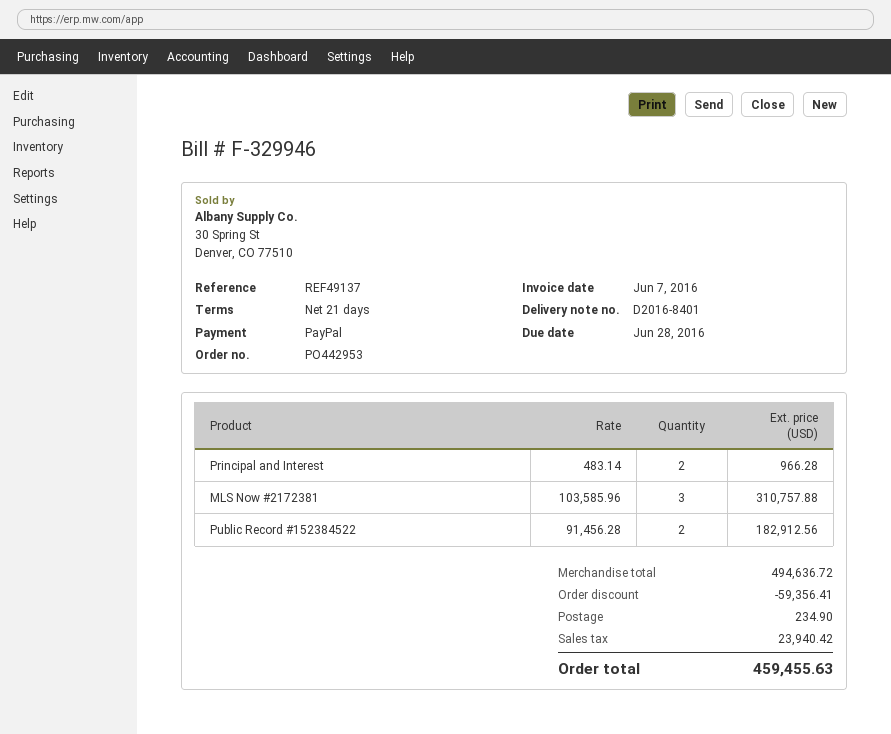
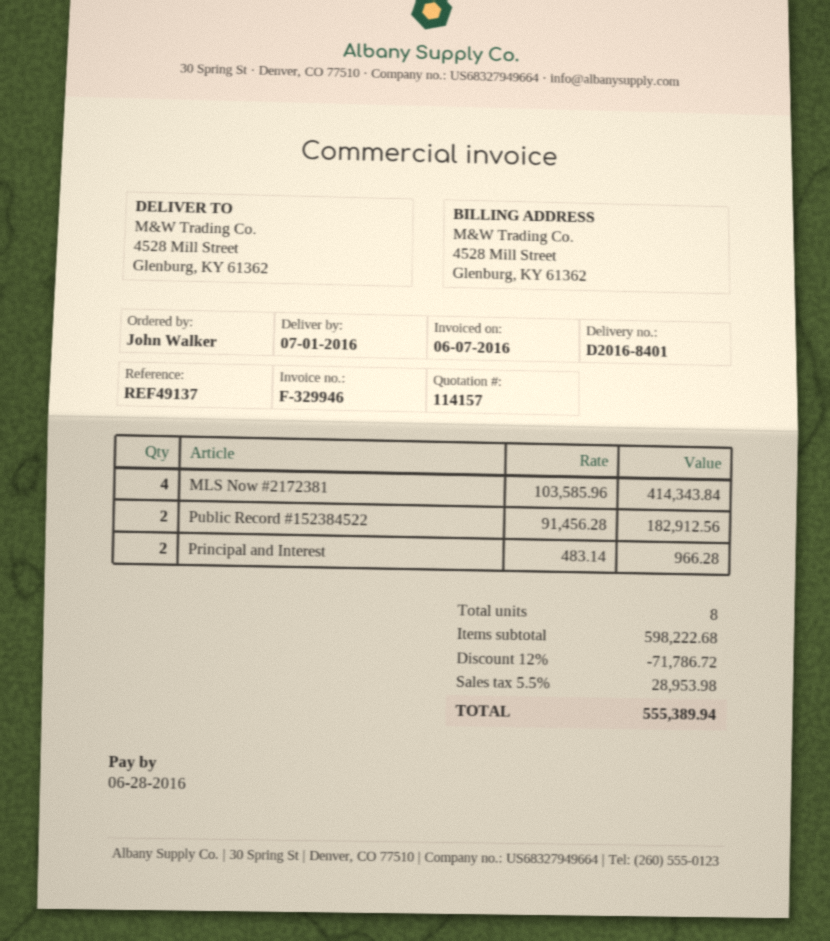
MLS Now #2172381: 3 x 103585.96 = 310757.88 -> 4 x 103585.96 = 414343.84
subtotal: 494636.72 -> 598222.68
discount: 59356.41 -> 71786.72
shipping: 234.90 -> none
tax: 23940.42 -> 28953.98
total: 459455.63 -> 555389.94

